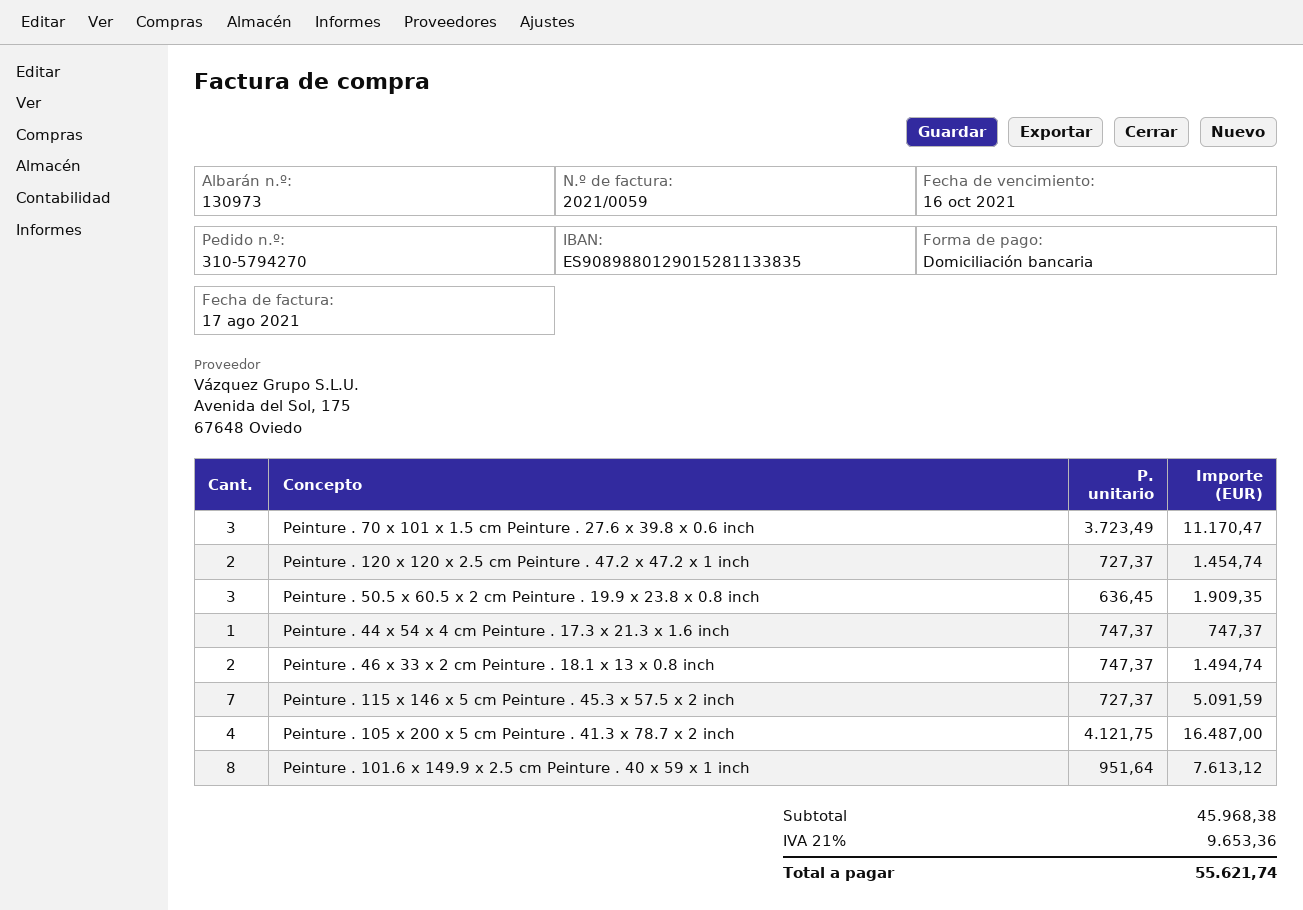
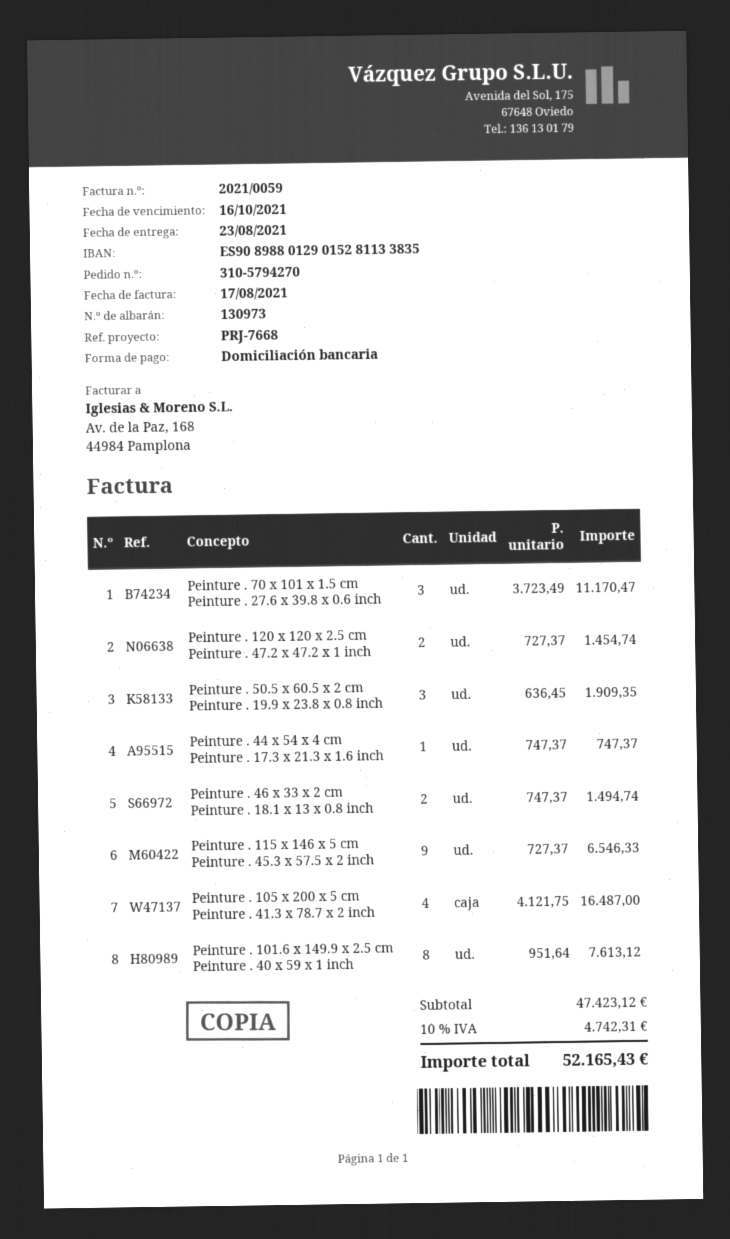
Peinture . 115 x 146 x 5 cm Peinture . 45.3 x 57.5 x 2 inch: 7 x 727.37 = 5091.59 -> 9 x 727.37 = 6546.33
subtotal: 45968.38 -> 47423.12
tax: 21% = 9653.36 -> 10% = 4742.31
total: 55621.74 -> 52165.43

